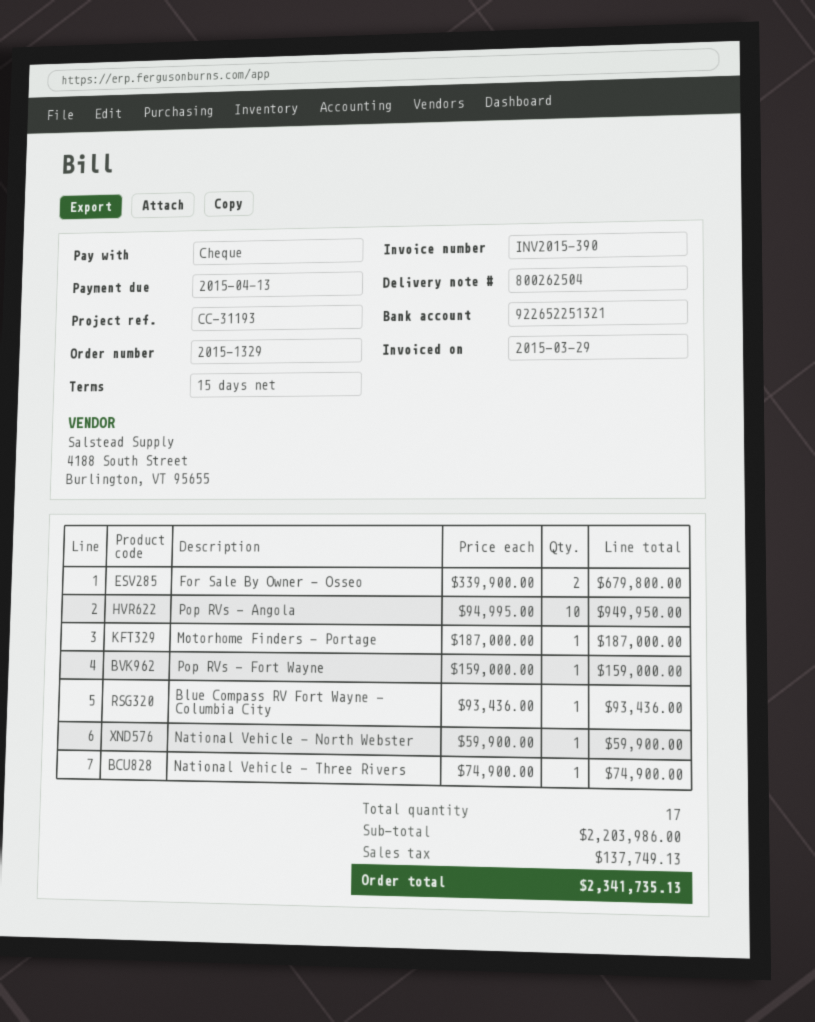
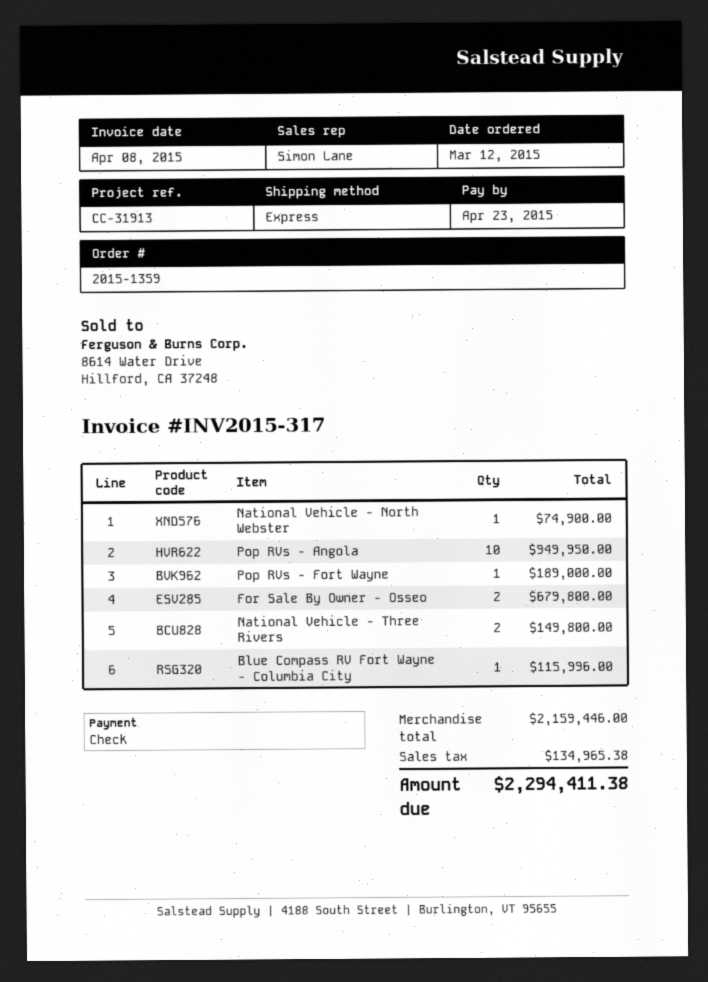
order number: 2015-1329 -> 2015-1359
invoice number: INV2015-390 -> INV2015-317
invoice date: 2015-03-29 -> 2015-04-08
due date: 2015-04-13 -> 2015-04-23
reference: CC-31193 -> CC-31913
Motorhome Finders - Portage: 1 for 187000.00 -> none
Pop RVs - Fort Wayne: 1 for 159000.00 -> 1 for 189000.00
Blue Compass RV Fort Wayne - Columbia City: 1 for 93436.00 -> 1 for 115996.00
National Vehicle - North Webster: 1 for 59900.00 -> 1 for 74900.00
National Vehicle - Three Rivers: 1 for 74900.00 -> 2 for 149800.00
subtotal: 2203986.00 -> 2159446.00
tax: 137749.13 -> 134965.38
total: 2341735.13 -> 2294411.38

